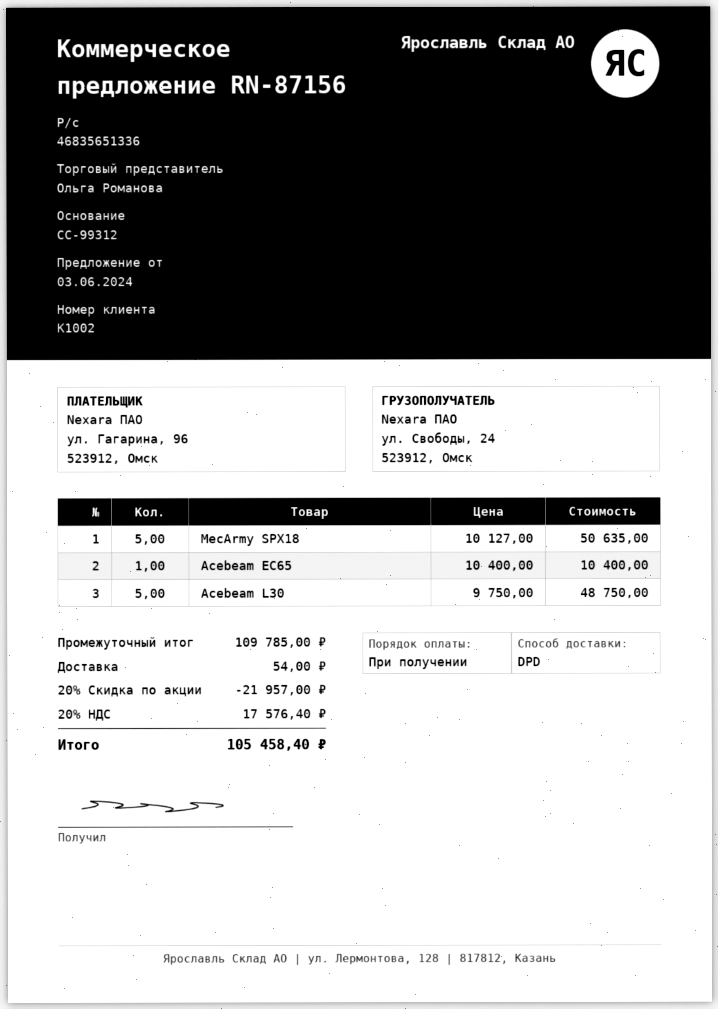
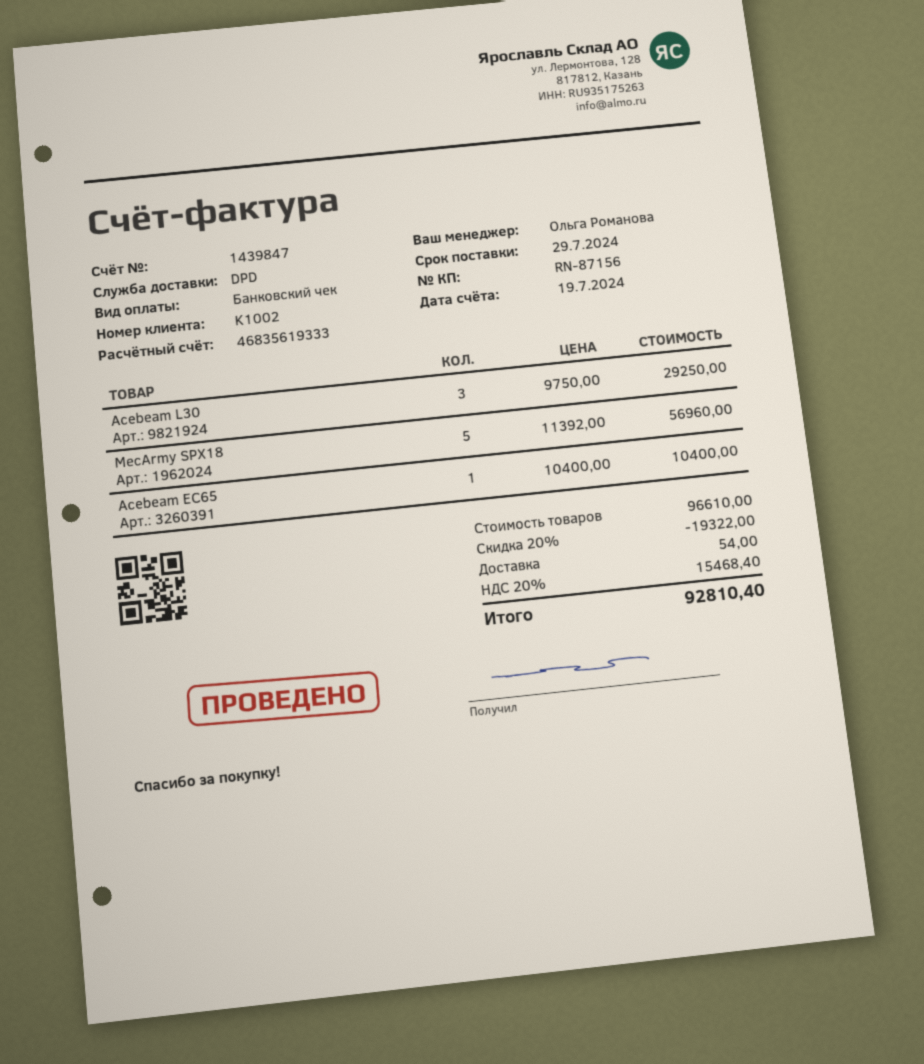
bank account: 46835651336 -> 46835619333
MecArmy SPX18: 5 x 10127.00 = 50635.00 -> 5 x 11392.00 = 56960.00
Acebeam L30: 5 x 9750.00 = 48750.00 -> 3 x 9750.00 = 29250.00
subtotal: 109785.00 -> 96610.00
discount: 20% = 21957.00 -> 20% = 19322.00
tax: 20% = 17576.40 -> 20% = 15468.40
total: 105458.40 -> 92810.40

